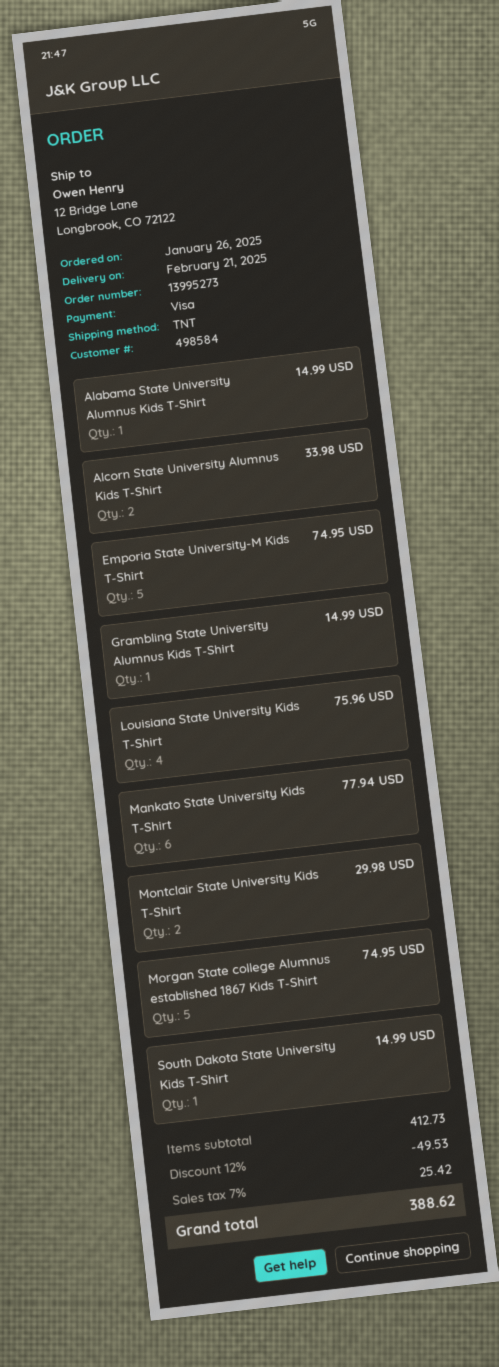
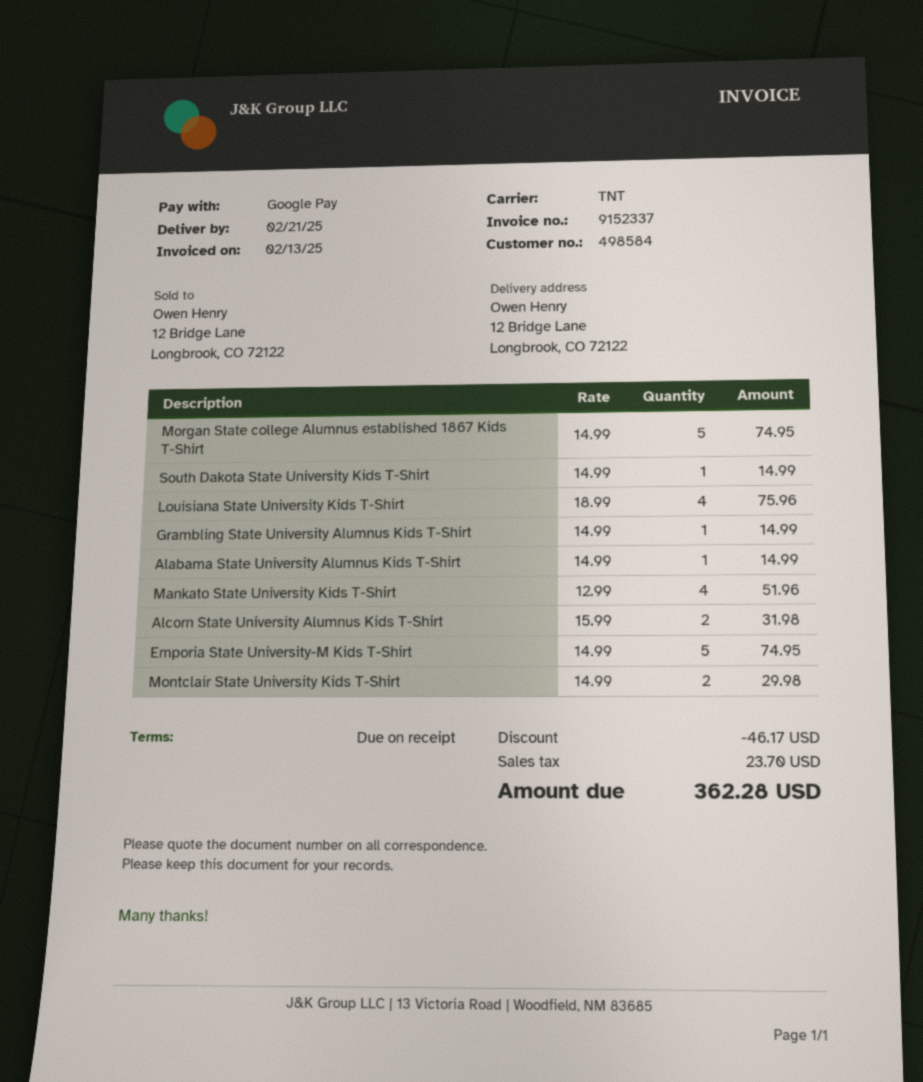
payment method: Visa -> Google Pay
Alcorn State University Alumnus Kids T-Shirt: 2 for 33.98 -> 2 for 31.98
Mankato State University Kids T-Shirt: 6 for 77.94 -> 4 for 51.96
discount: 49.53 -> 46.17
tax: 25.42 -> 23.70
total: 388.62 -> 362.28

